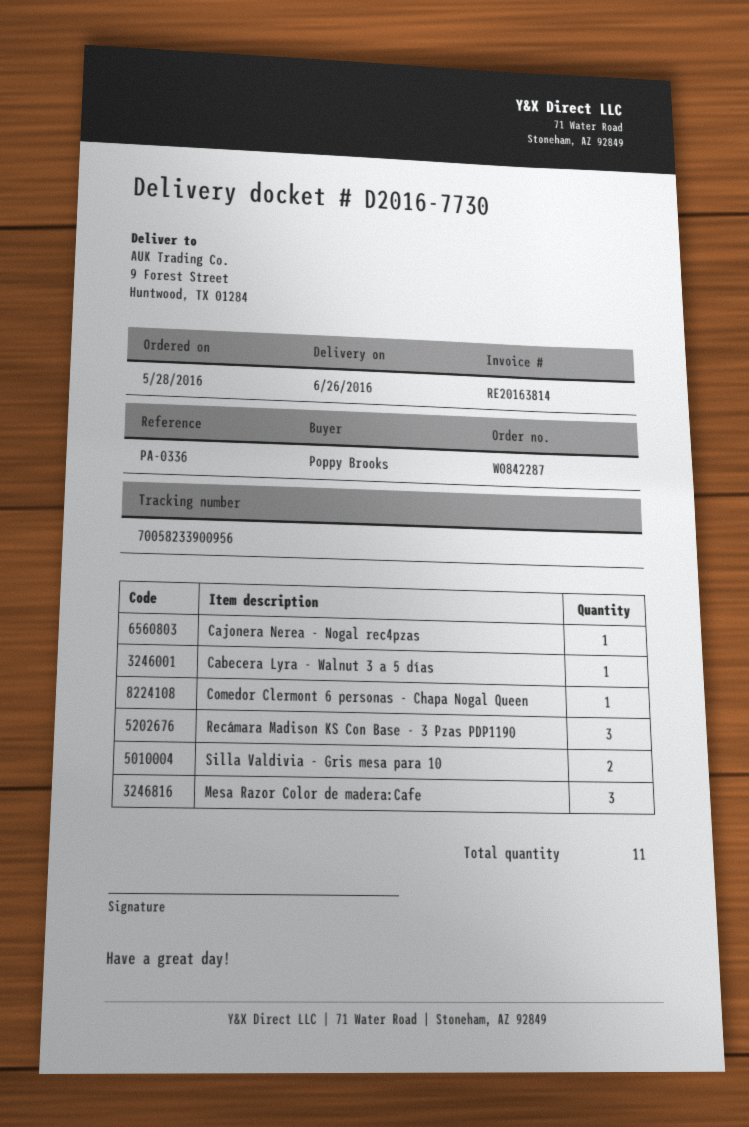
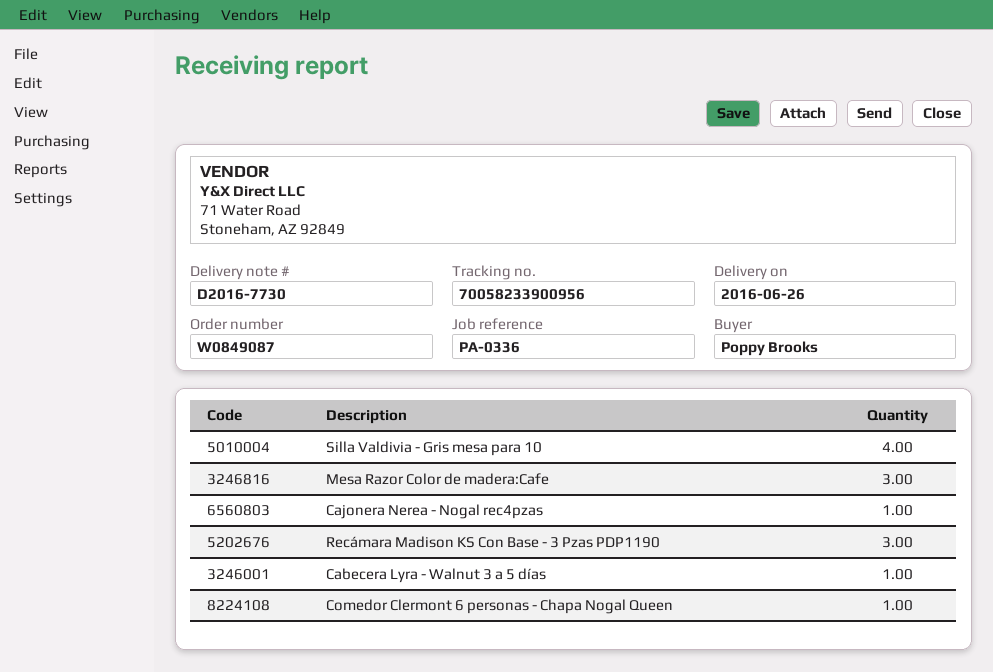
order number: W0842287 -> W0849087
Silla Valdivia - Gris mesa para 10: 2 -> 4

